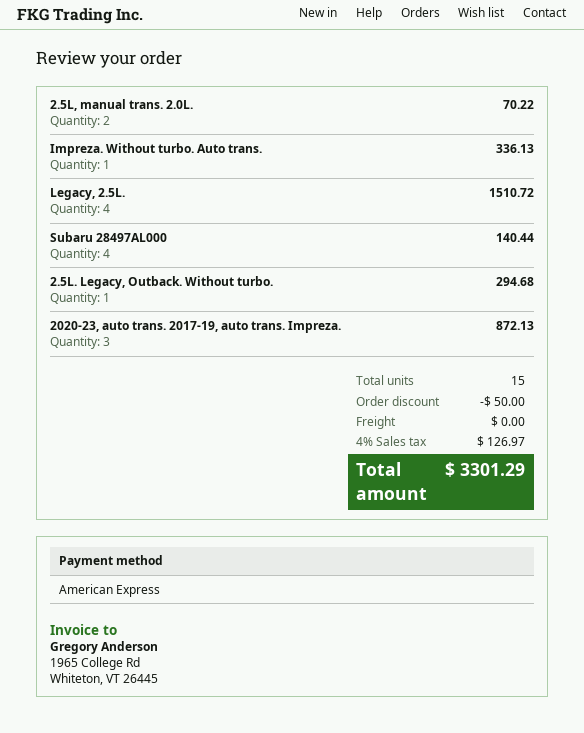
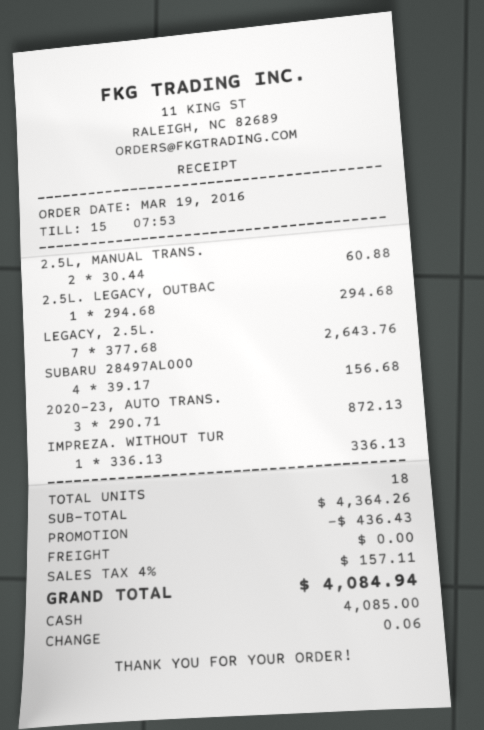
payment method: American Express -> cash
2.5L, manual trans. 2.0L.: 2 for 70.22 -> 2 for 60.88
Legacy, 2.5L.: 4 for 1510.72 -> 7 for 2643.76
Subaru 28497AL000: 4 for 140.44 -> 4 for 156.68
total quantity: 15 -> 18
discount: 50.00 -> 436.43
tax: 4% = 126.97 -> 4% = 157.11
total: 3301.29 -> 4084.94

